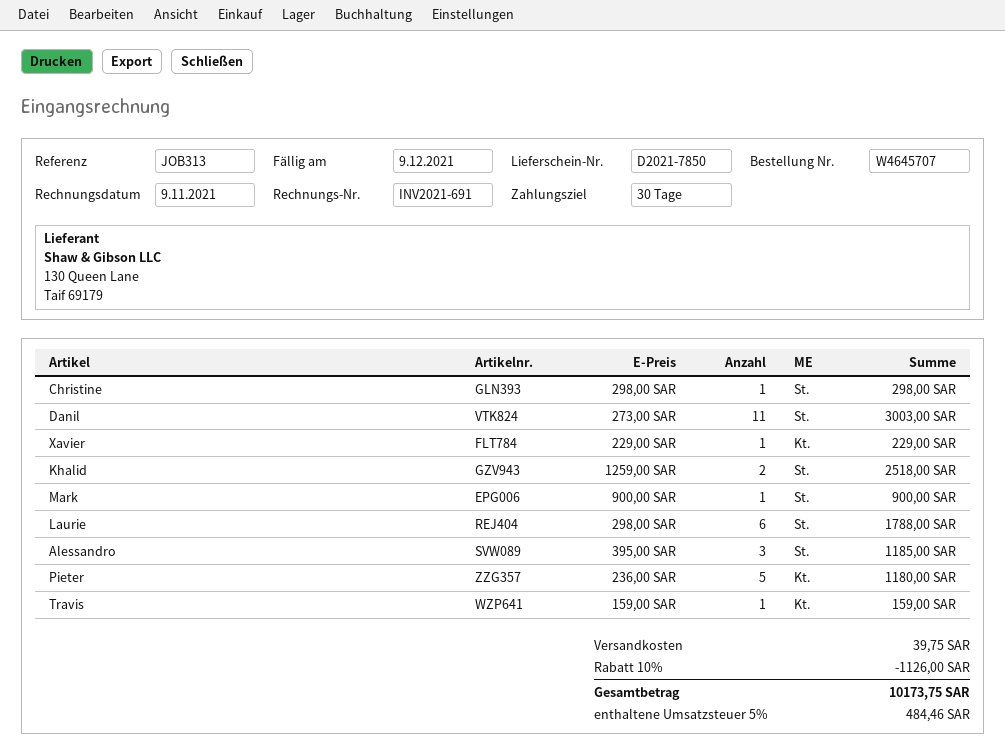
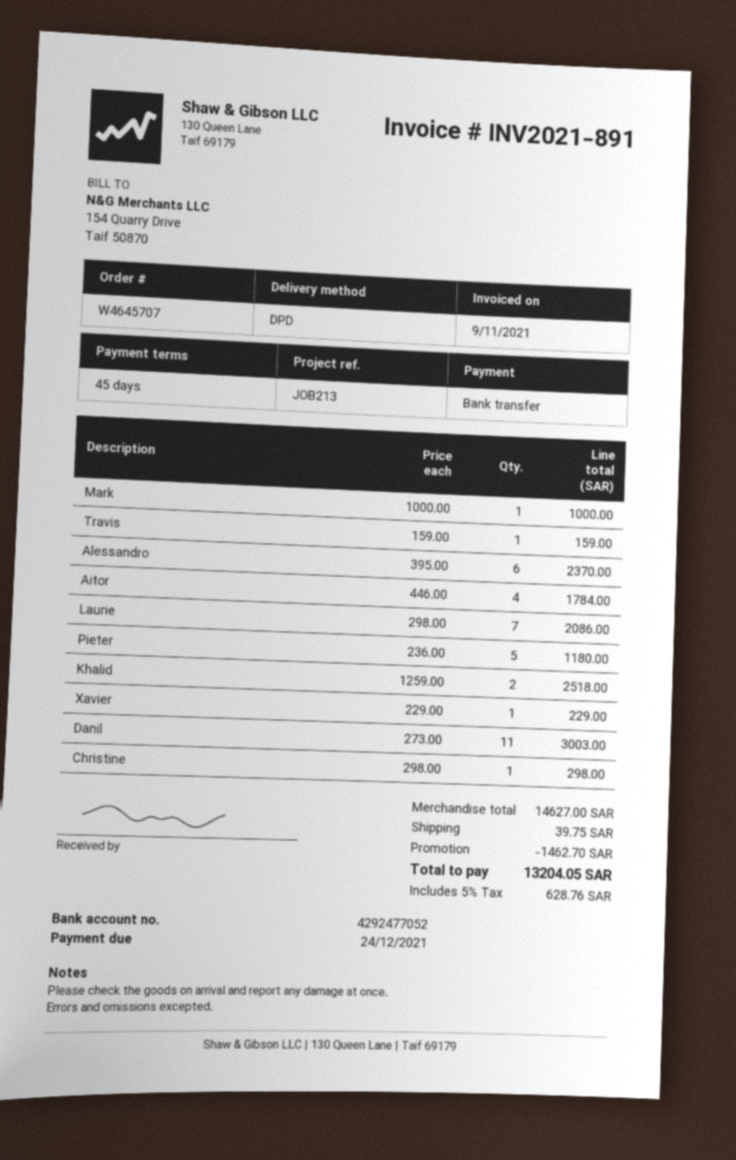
invoice number: INV2021-691 -> INV2021-891
payment terms: 30 days -> 45 days
due date: 2021-12-09 -> 2021-12-24
reference: JOB313 -> JOB213
Mark: 1 x 900.00 = 900.00 -> 1 x 1000.00 = 1000.00
Laurie: 6 x 298.00 = 1788.00 -> 7 x 298.00 = 2086.00
Alessandro: 3 x 395.00 = 1185.00 -> 6 x 395.00 = 2370.00
Aitor: none -> 4 x 446.00 = 1784.00
discount: 1126.00 -> 1462.70
tax: 5% = 484.46 -> 5% = 628.76
total: 10173.75 -> 13204.05

